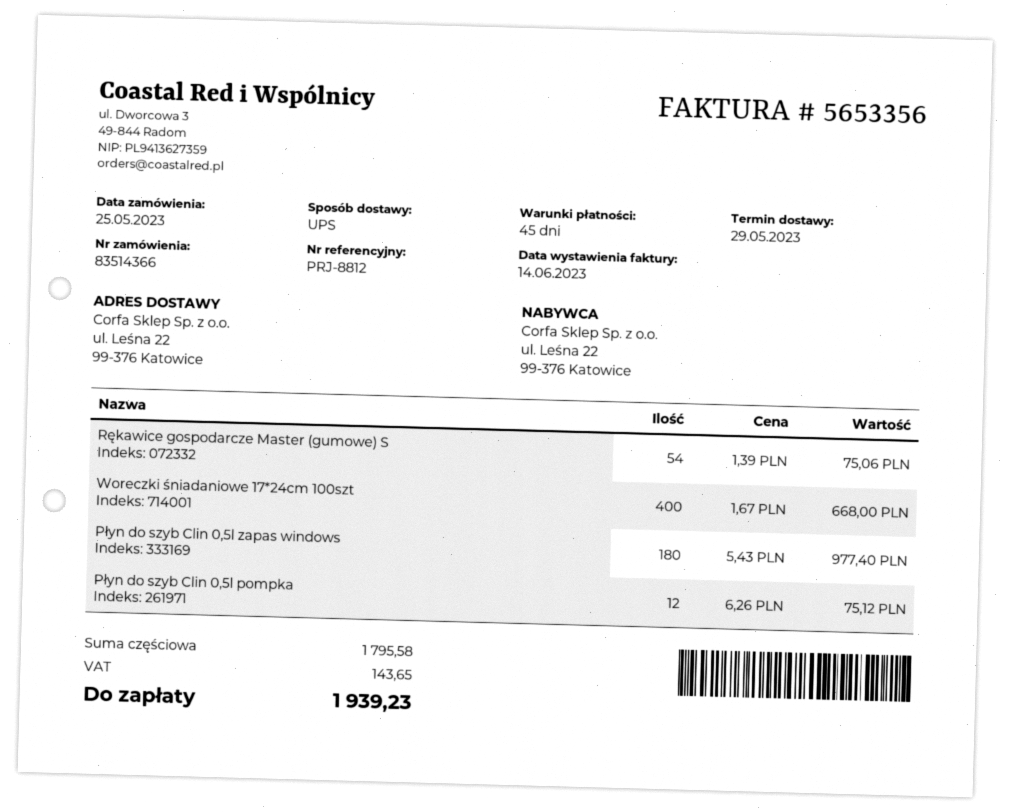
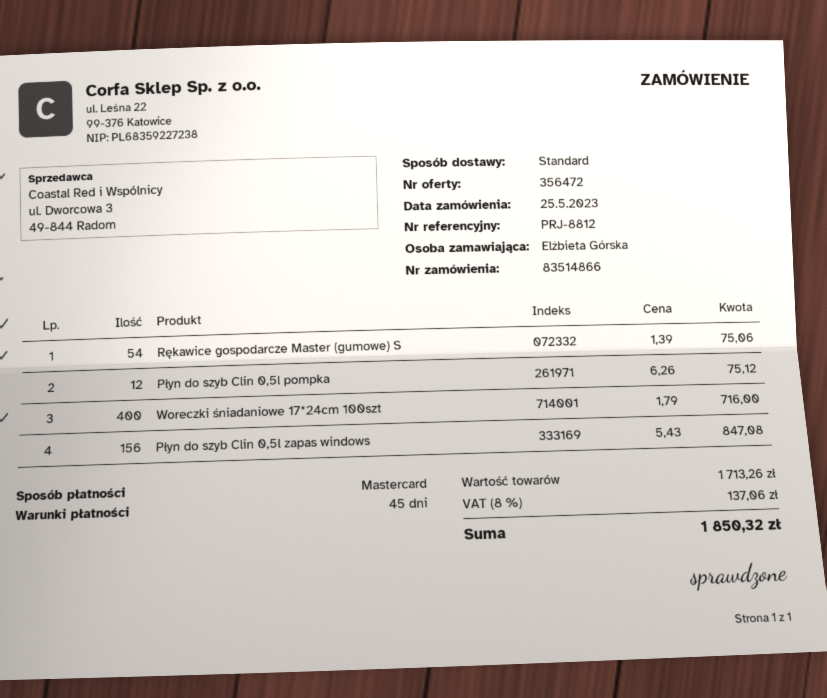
order number: 83514366 -> 83514866
shipping method: UPS -> standard
Woreczki śniadaniowe 17*24cm 100szt: 400 x 1.67 = 668.00 -> 400 x 1.79 = 716.00
Płyn do szyb Clin 0,5l zapas windows: 180 x 5.43 = 977.40 -> 156 x 5.43 = 847.08
subtotal: 1795.58 -> 1713.26
tax: 143.65 -> 137.06
total: 1939.23 -> 1850.32

